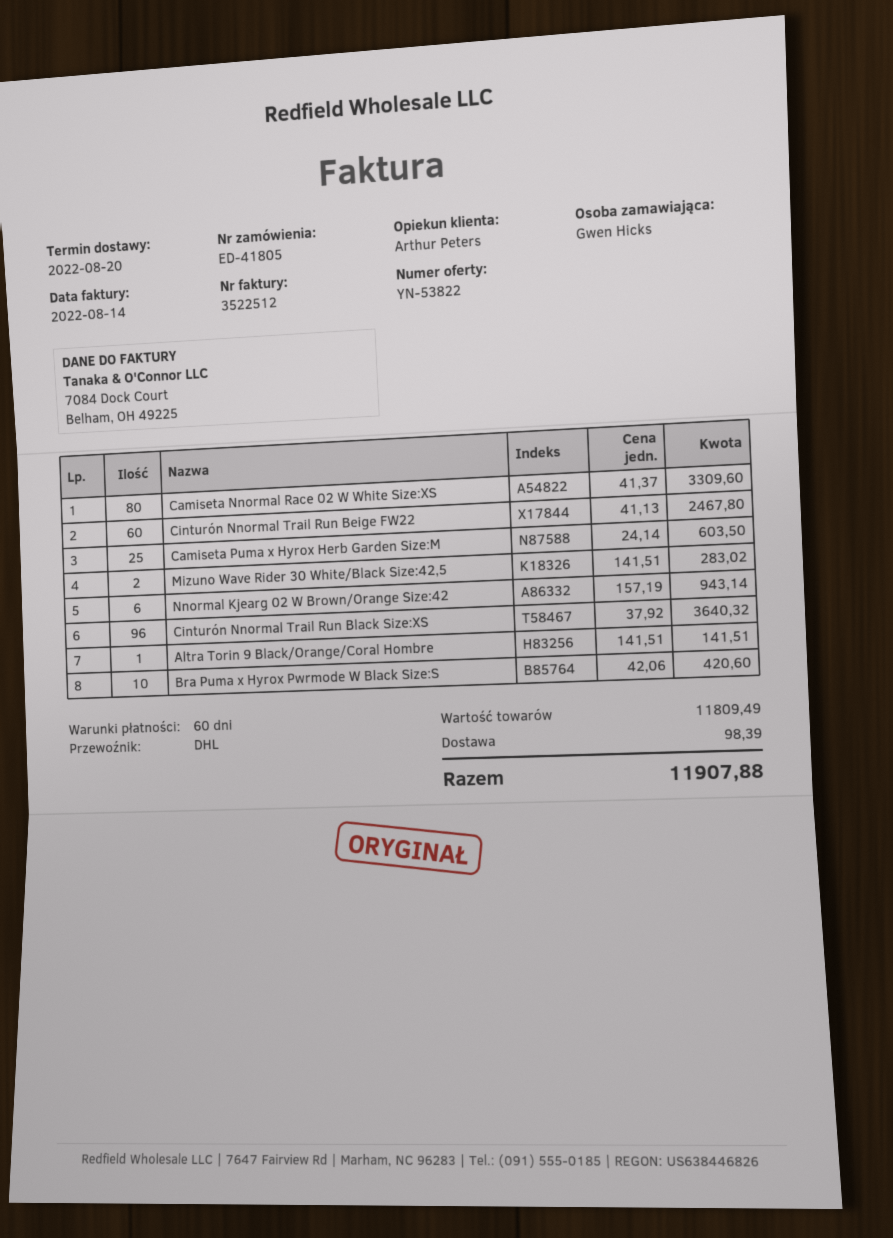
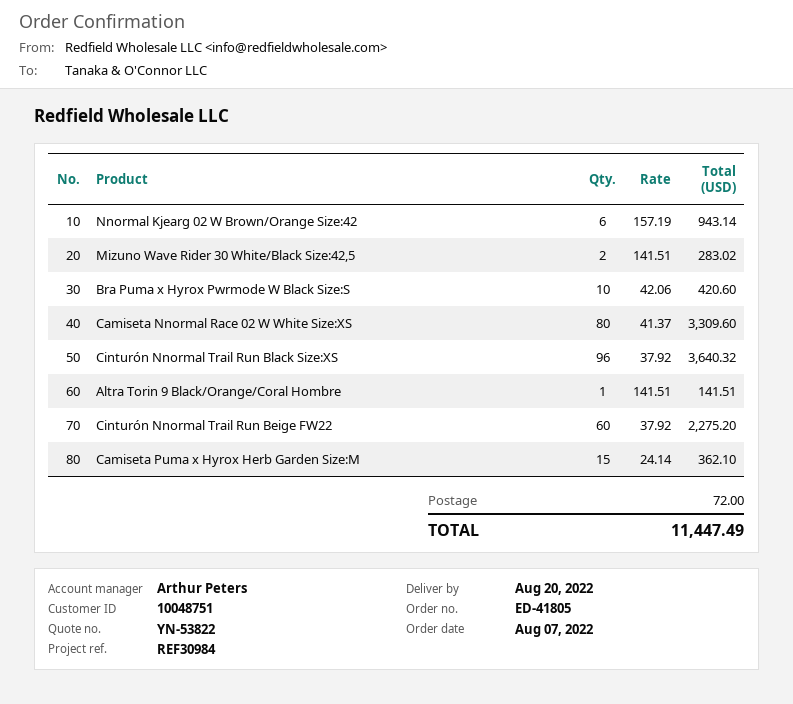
Cinturón Nnormal Trail Run Beige FW22: 60 x 41.13 = 2467.80 -> 60 x 37.92 = 2275.20
Camiseta Puma x Hyrox Herb Garden Size:M: 25 x 24.14 = 603.50 -> 15 x 24.14 = 362.10
shipping: 98.39 -> 72.00
total: 11907.88 -> 11447.49

